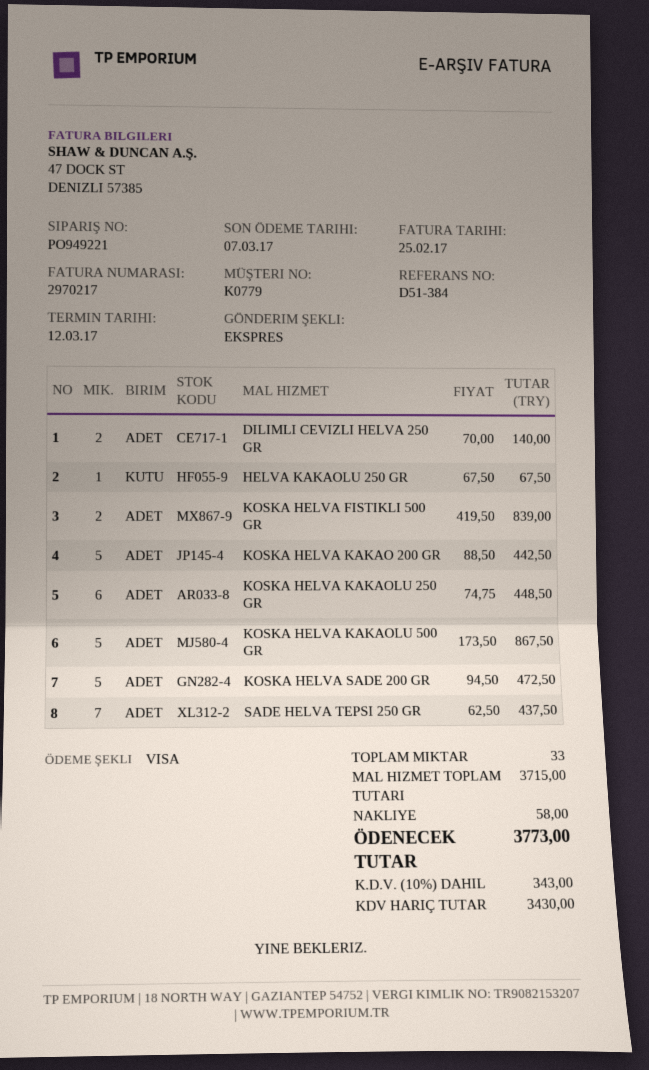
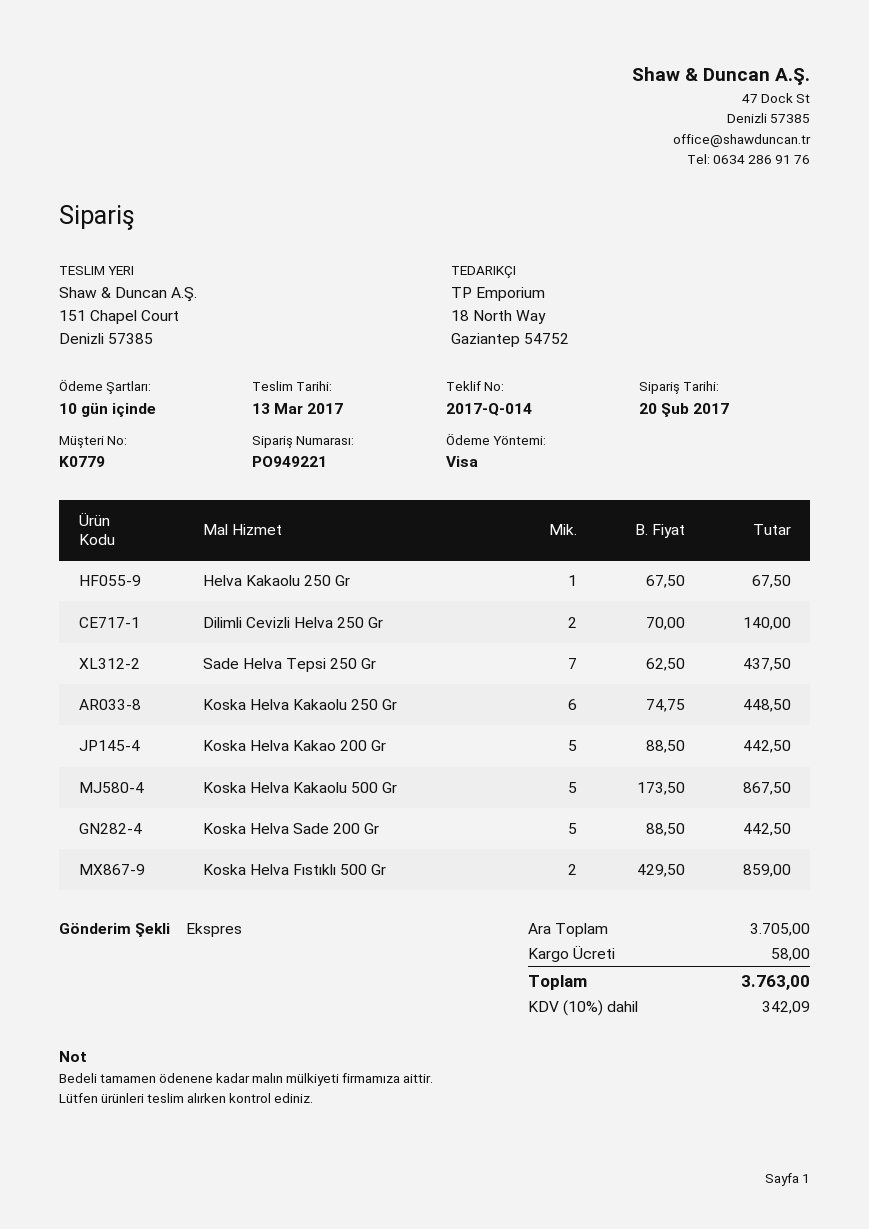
delivery date: 2017-03-12 -> 2017-03-13
KOSKA HELVA FISTIKLI 500 GR: 2 x 419.50 = 839.00 -> 2 x 429.50 = 859.00
KOSKA HELVA SADE 200 GR: 5 x 94.50 = 472.50 -> 5 x 88.50 = 442.50
subtotal: 3715.00 -> 3705.00
tax: 10% = 343.00 -> 10% = 342.09
total: 3773.00 -> 3763.00

